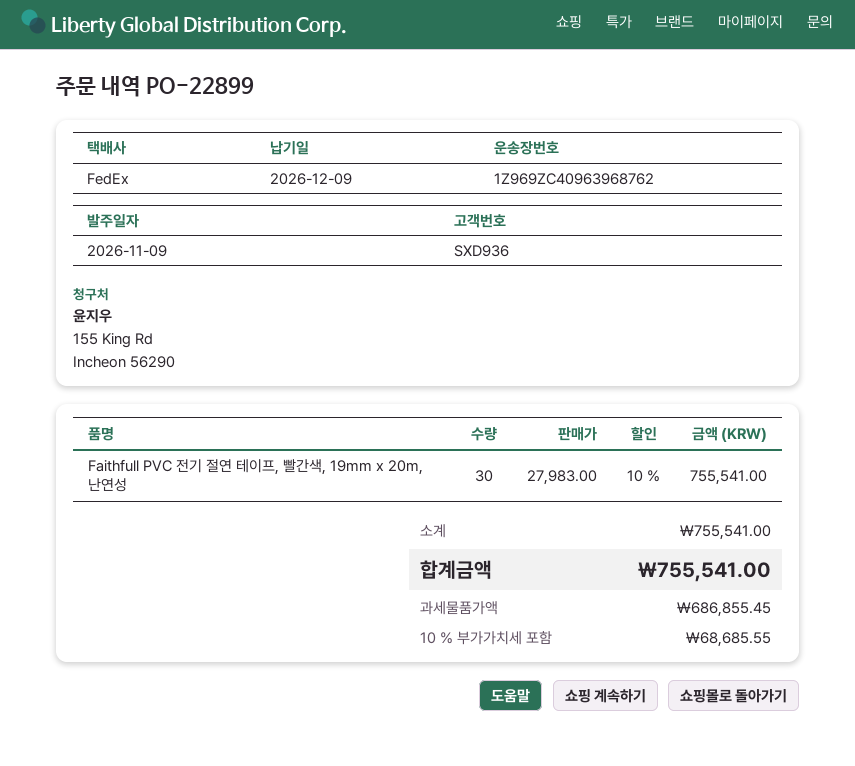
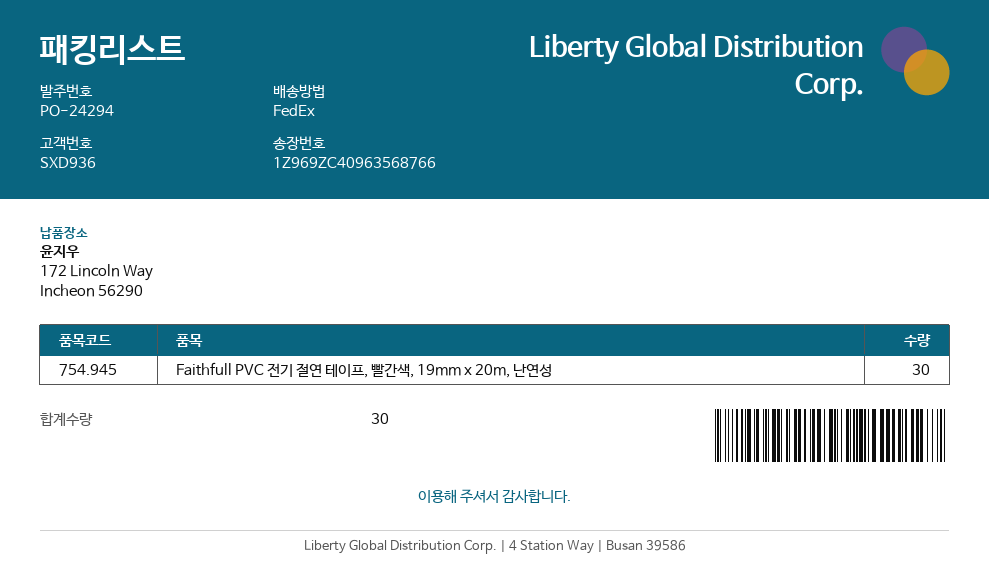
order number: PO-22899 -> PO-24294
tracking number: 1Z969ZC40963968762 -> 1Z969ZC40963568766

